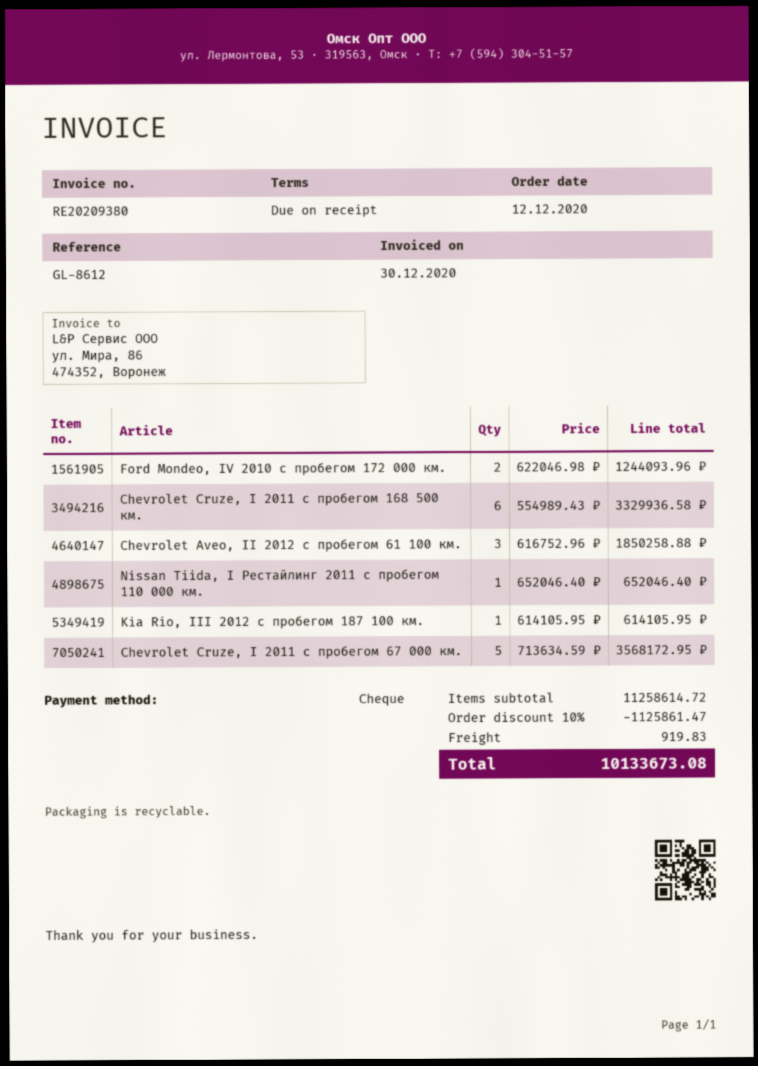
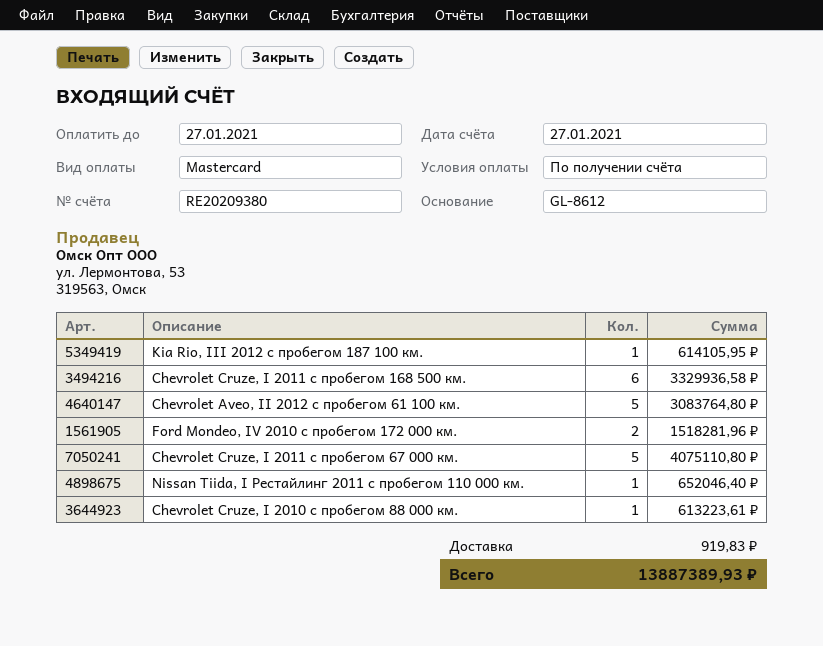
invoice date: 2020-12-30 -> 2021-01-27
payment method: cheque -> Mastercard
Ford Mondeo, IV 2010 с пробегом 172 000 км.: 2 for 1244093.96 -> 2 for 1518281.96
Chevrolet Aveo, II 2012 с пробегом 61 100 км.: 3 for 1850258.88 -> 5 for 3083764.80
Chevrolet Cruze, I 2011 с пробегом 67 000 км.: 5 for 3568172.95 -> 5 for 4075110.80
Chevrolet Cruze, I 2010 с пробегом 88 000 км.: none -> 1 for 613223.61
discount: 10% = 1125861.47 -> none
total: 10133673.08 -> 13887389.93

